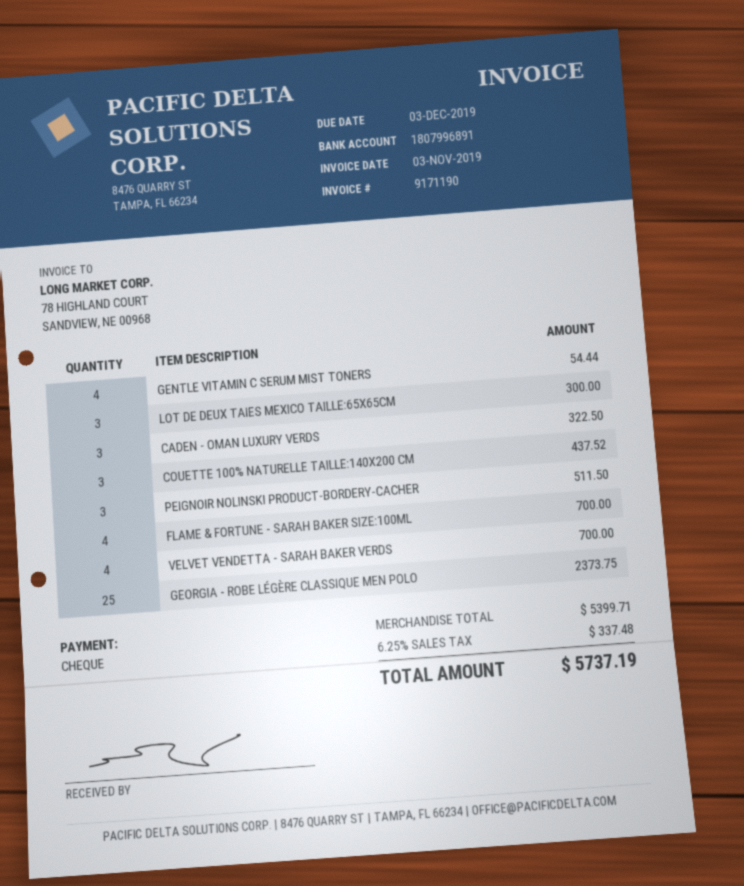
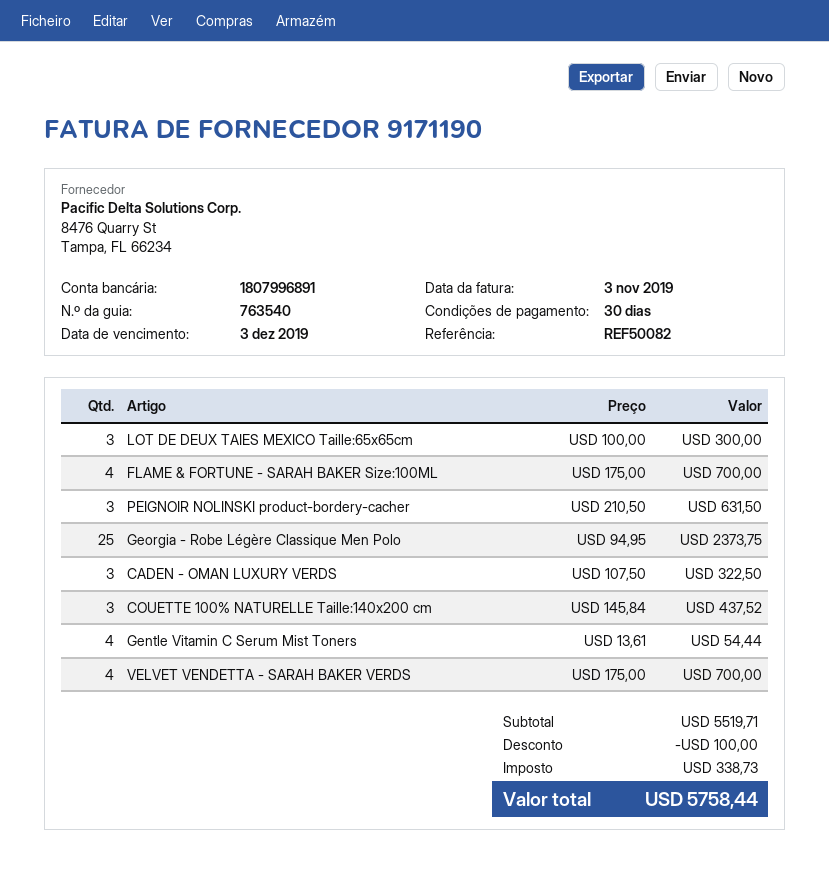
PEIGNOIR NOLINSKI PRODUCT-BORDERY-CACHER: 3 for 511.50 -> 3 for 631.50
subtotal: 5399.71 -> 5519.71
discount: none -> 100.00
tax: 337.48 -> 338.73
total: 5737.19 -> 5758.44

